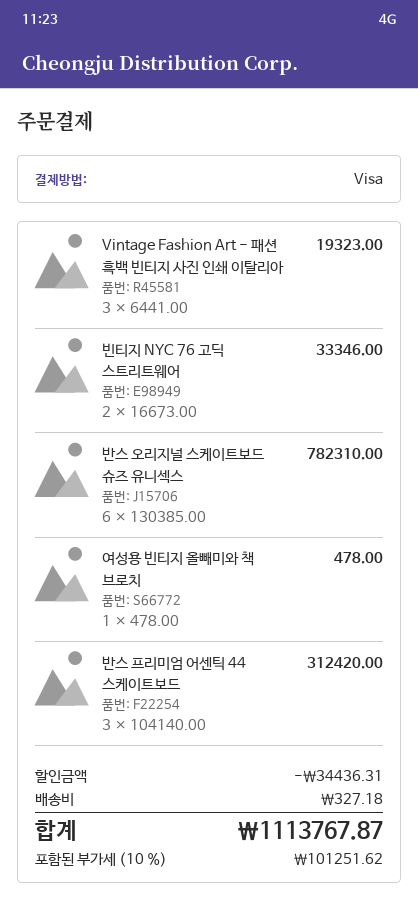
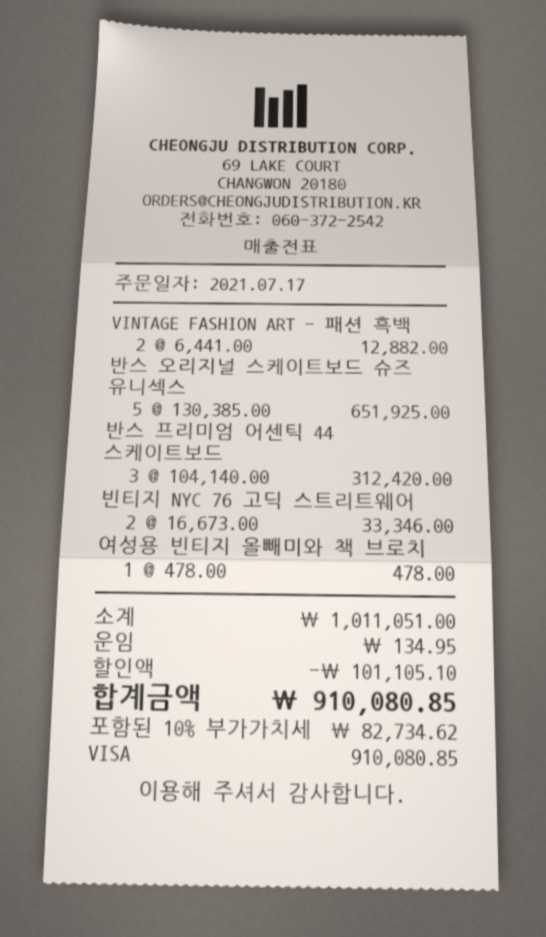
Vintage Fashion Art - 패션 흑백 빈티지 사진 인쇄 이탈리아: 3 x 6441.00 = 19323.00 -> 2 x 6441.00 = 12882.00
반스 오리지널 스케이트보드 슈즈 유니섹스: 6 x 130385.00 = 782310.00 -> 5 x 130385.00 = 651925.00
discount: 34436.31 -> 101105.10
shipping: 327.18 -> 134.95
tax: 10% = 101251.62 -> 10% = 82734.62
total: 1113767.87 -> 910080.85

